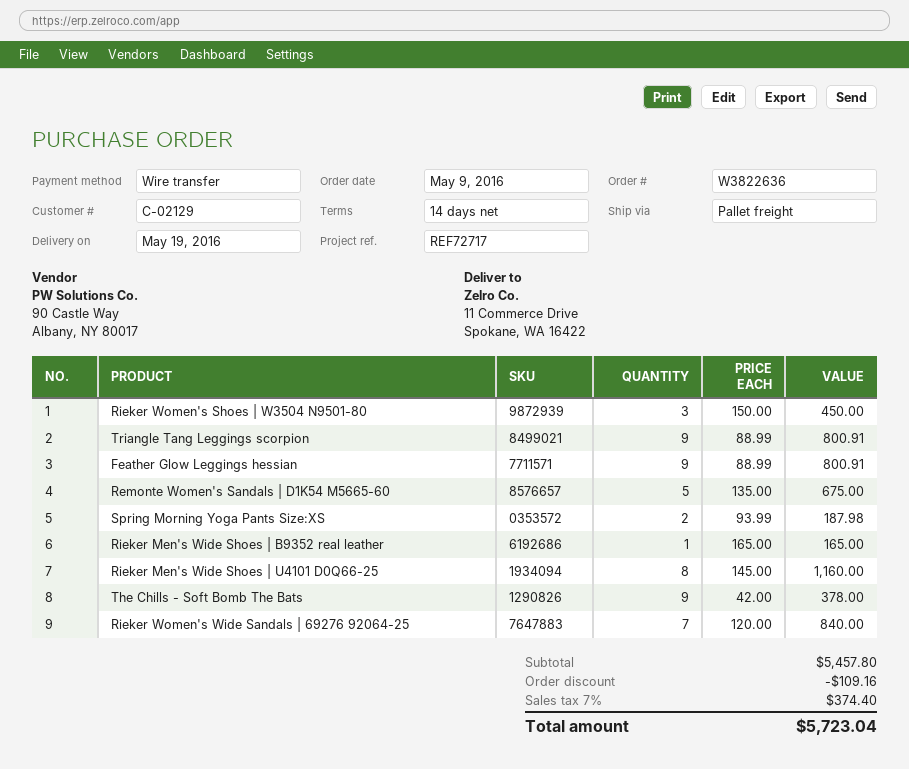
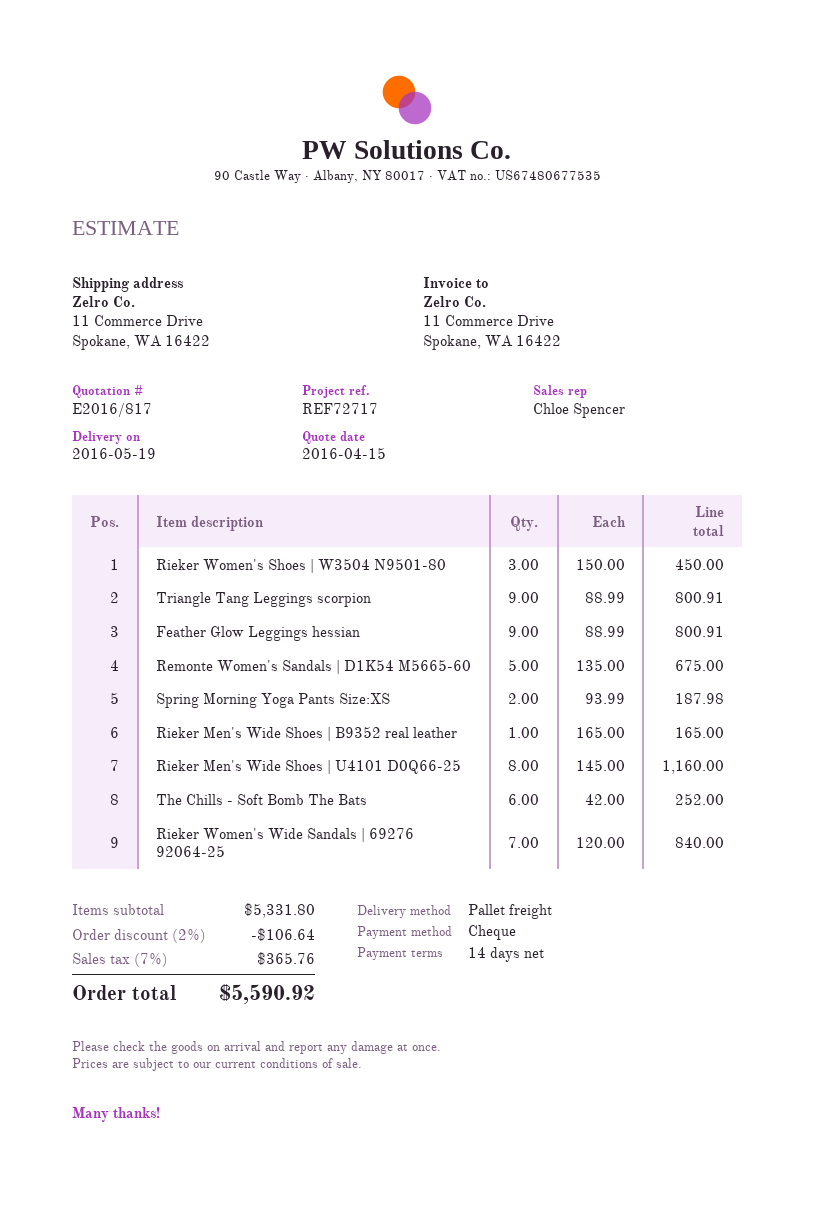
payment method: bank transfer -> cheque
The Chills - Soft Bomb The Bats: 9 x 42.00 = 378.00 -> 6 x 42.00 = 252.00
subtotal: 5457.80 -> 5331.80
discount: 109.16 -> 106.64
tax: 7% = 374.40 -> 7% = 365.76
total: 5723.04 -> 5590.92

